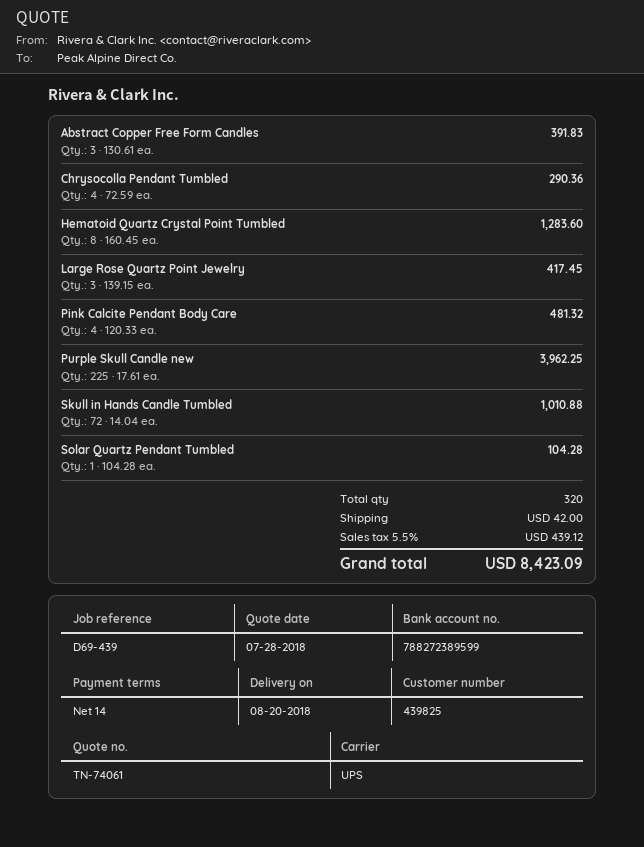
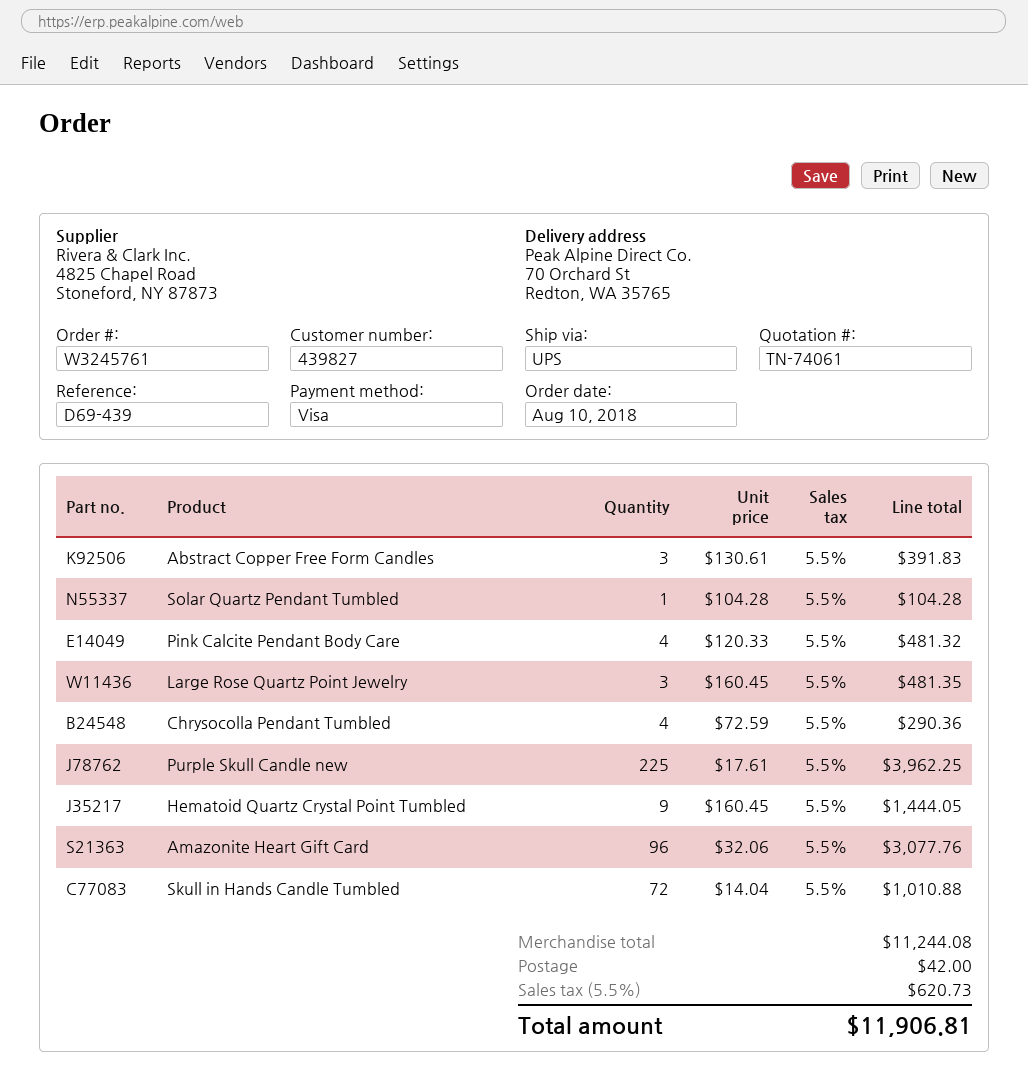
customer number: 439825 -> 439827
Hematoid Quartz Crystal Point Tumbled: 8 x 160.45 = 1283.60 -> 9 x 160.45 = 1444.05
Large Rose Quartz Point Jewelry: 3 x 139.15 = 417.45 -> 3 x 160.45 = 481.35
Amazonite Heart Gift Card: none -> 96 x 32.06 = 3077.76
tax: 5.5% = 439.12 -> 5.5% = 620.73
total: 8423.09 -> 11906.81

